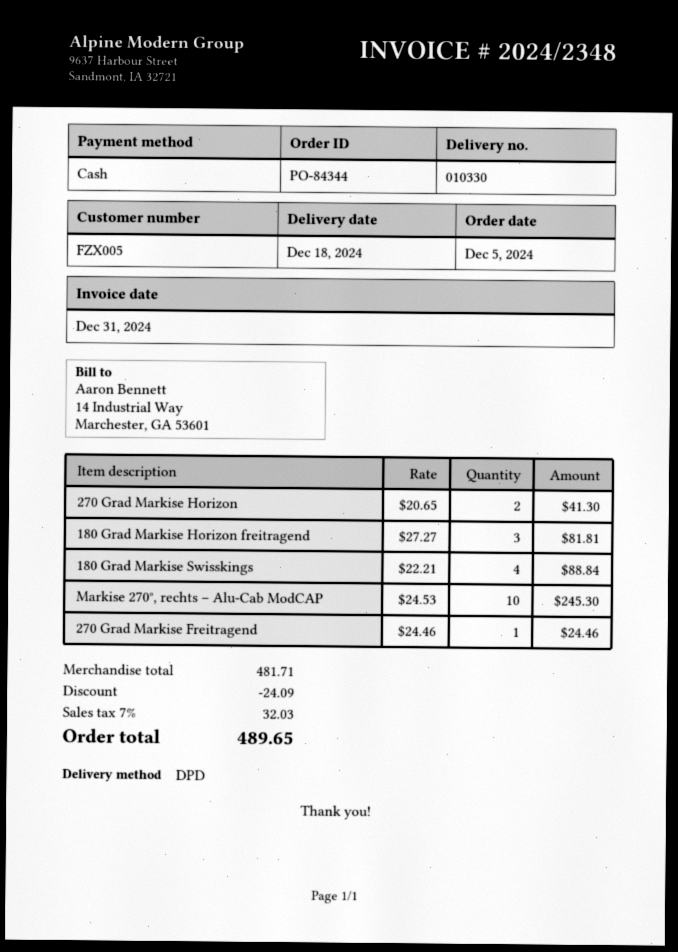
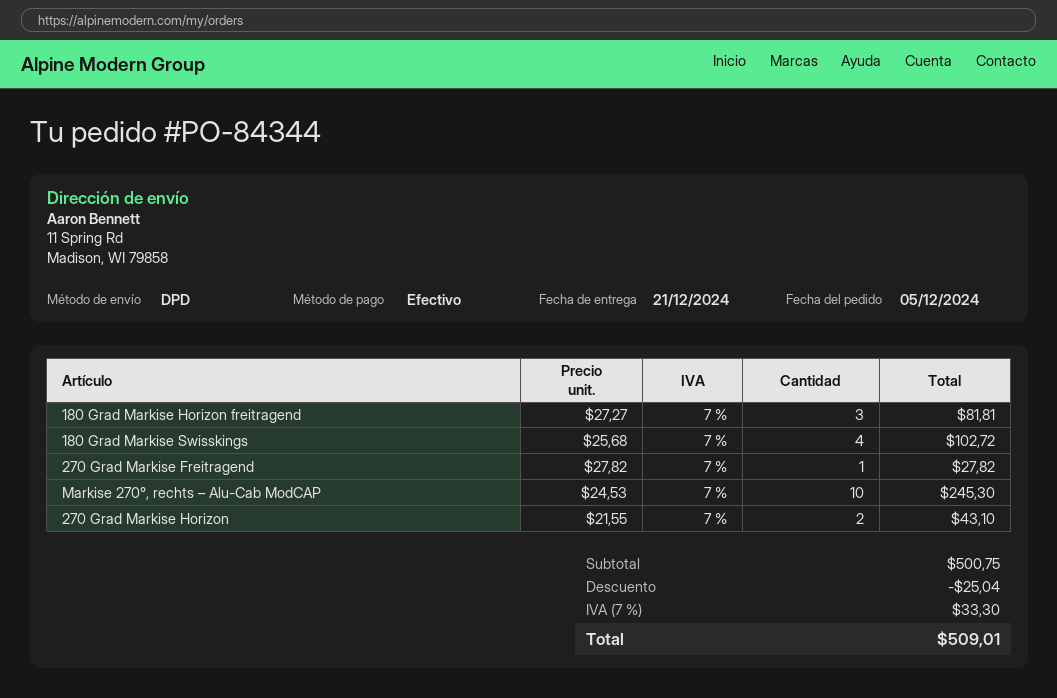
delivery date: 2024-12-18 -> 2024-12-21
270 Grad Markise Horizon: 2 x 20.65 = 41.30 -> 2 x 21.55 = 43.10
180 Grad Markise Swisskings: 4 x 22.21 = 88.84 -> 4 x 25.68 = 102.72
270 Grad Markise Freitragend: 1 x 24.46 = 24.46 -> 1 x 27.82 = 27.82
subtotal: 481.71 -> 500.75
discount: 24.09 -> 25.04
tax: 7% = 32.03 -> 7% = 33.30
total: 489.65 -> 509.01

